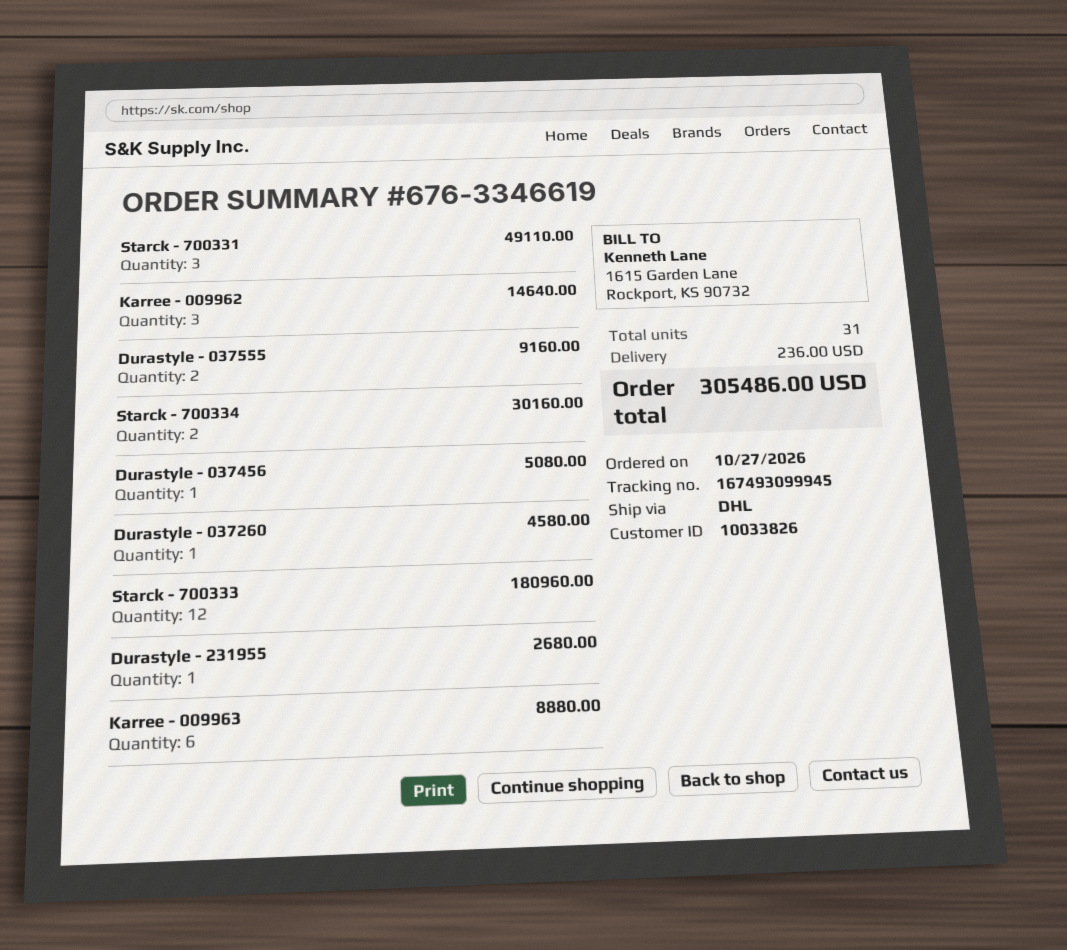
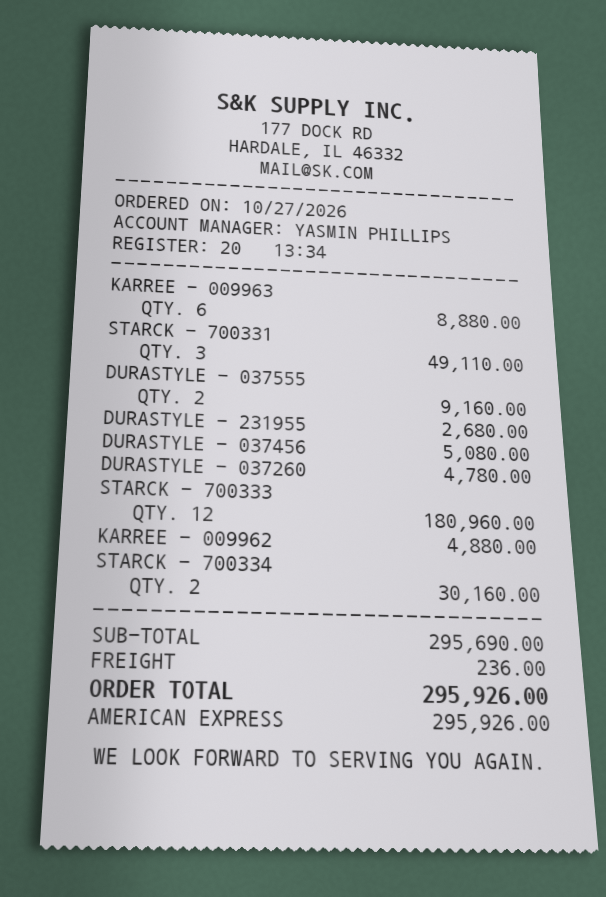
Karree - 009962: 3 for 14640.00 -> 1 for 4880.00
Durastyle - 037260: 1 for 4580.00 -> 1 for 4780.00
total: 305486.00 -> 295926.00

